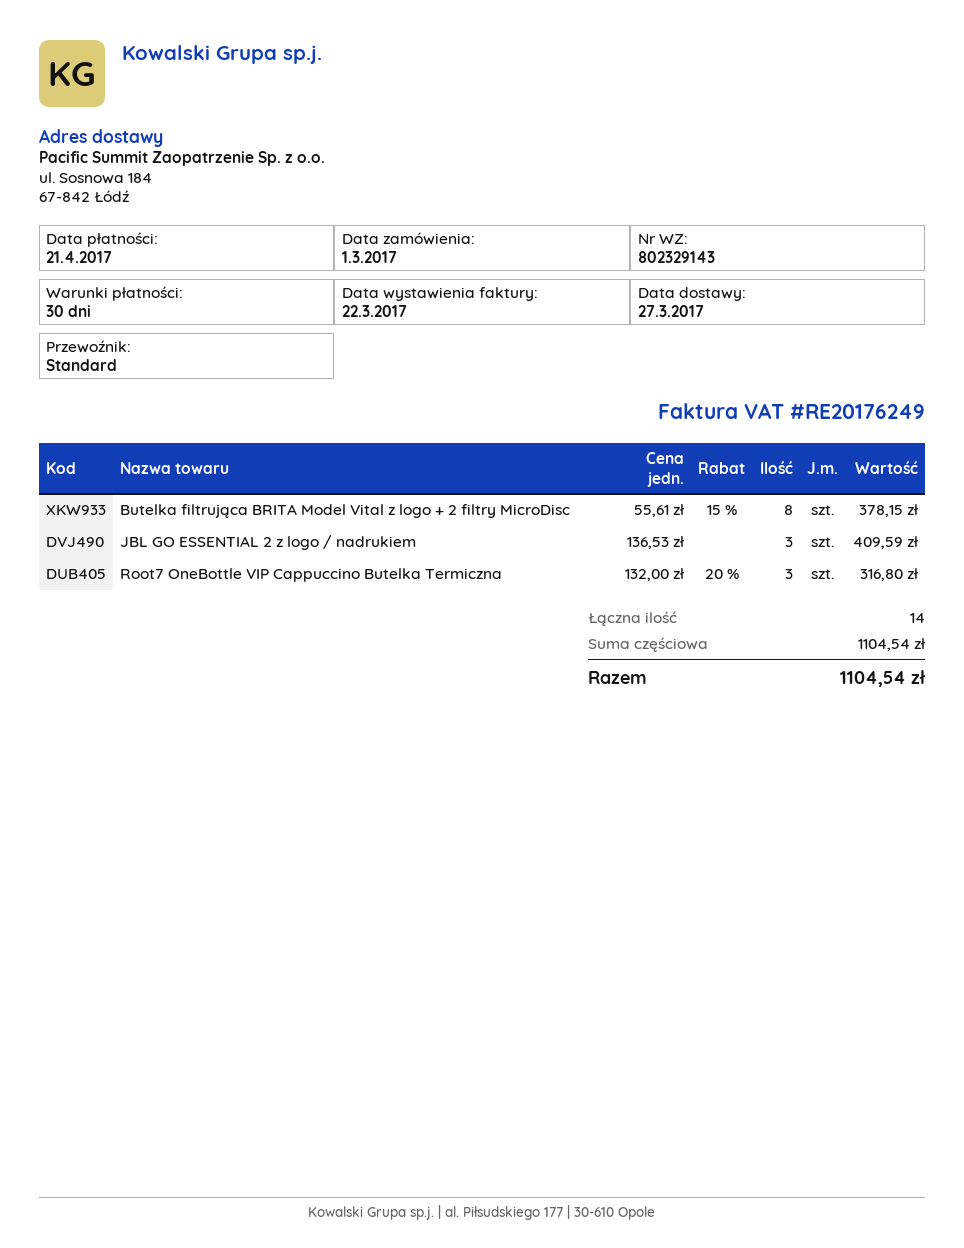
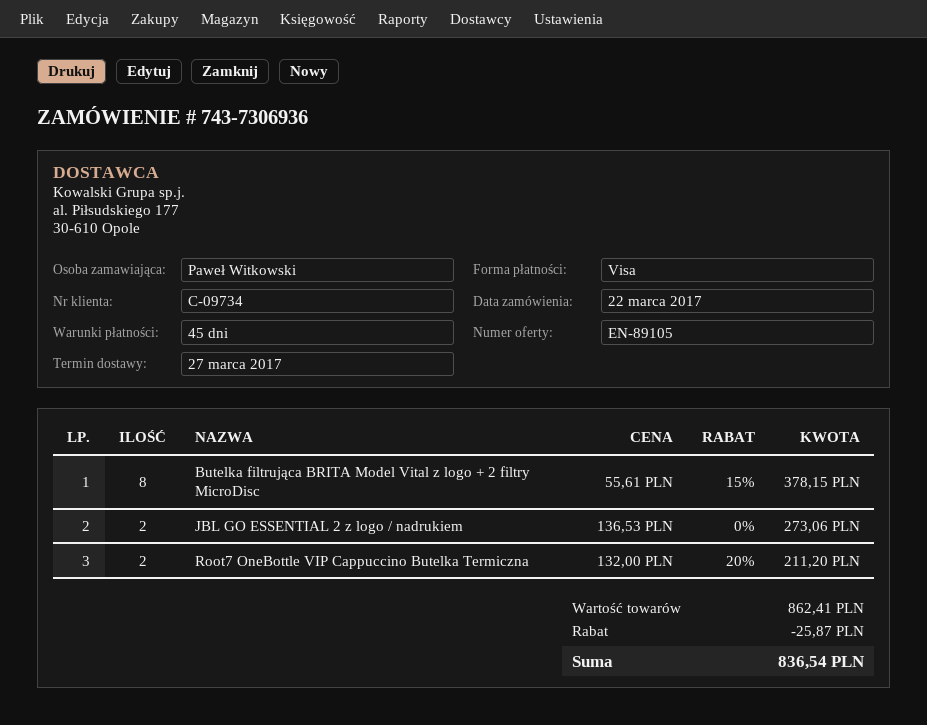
order date: 2017-03-01 -> 2017-03-22
payment terms: 30 days -> 45 days
JBL GO ESSENTIAL 2 z logo / nadrukiem: 3 x 136.53 = 409.59 -> 2 x 136.53 = 273.06
Root7 OneBottle VIP Cappuccino Butelka Termiczna: 3 x 132.00 - 20% = 316.80 -> 2 x 132.00 - 20% = 211.20
subtotal: 1104.54 -> 862.41
discount: none -> 25.87
total: 1104.54 -> 836.54

